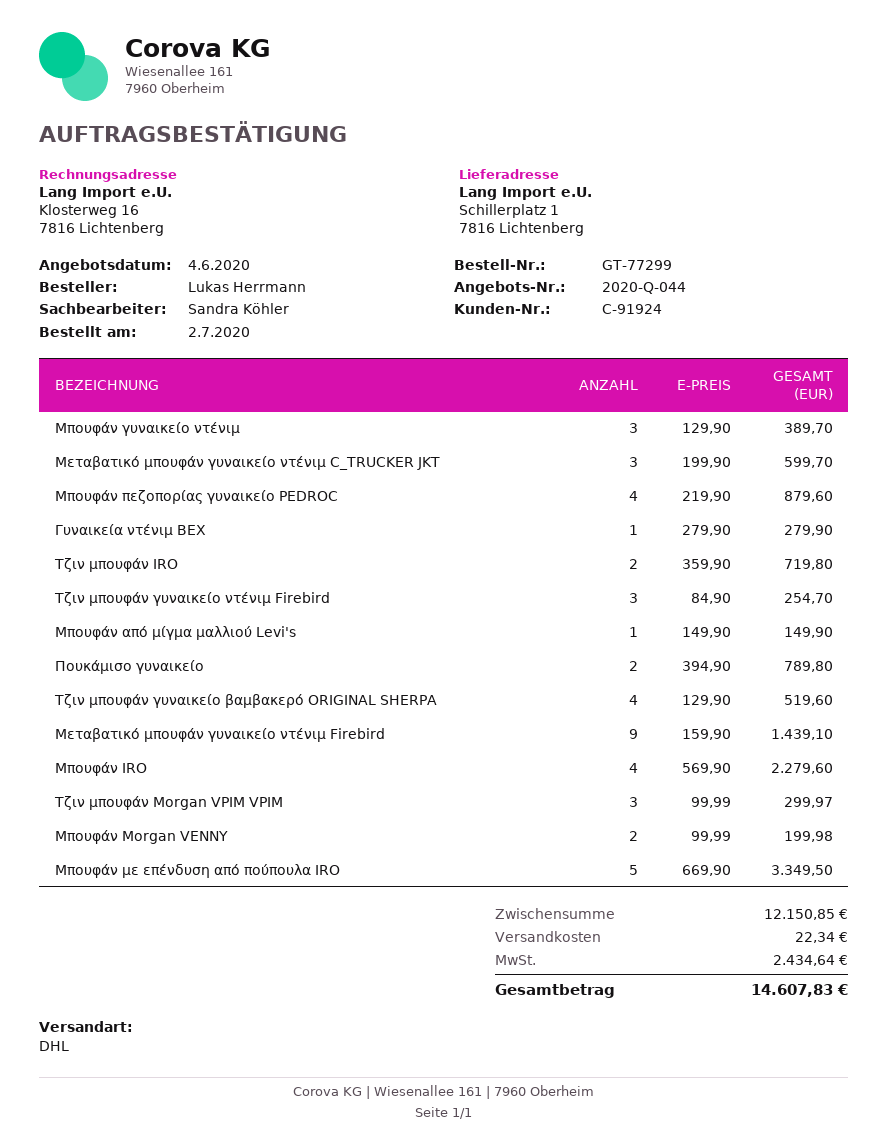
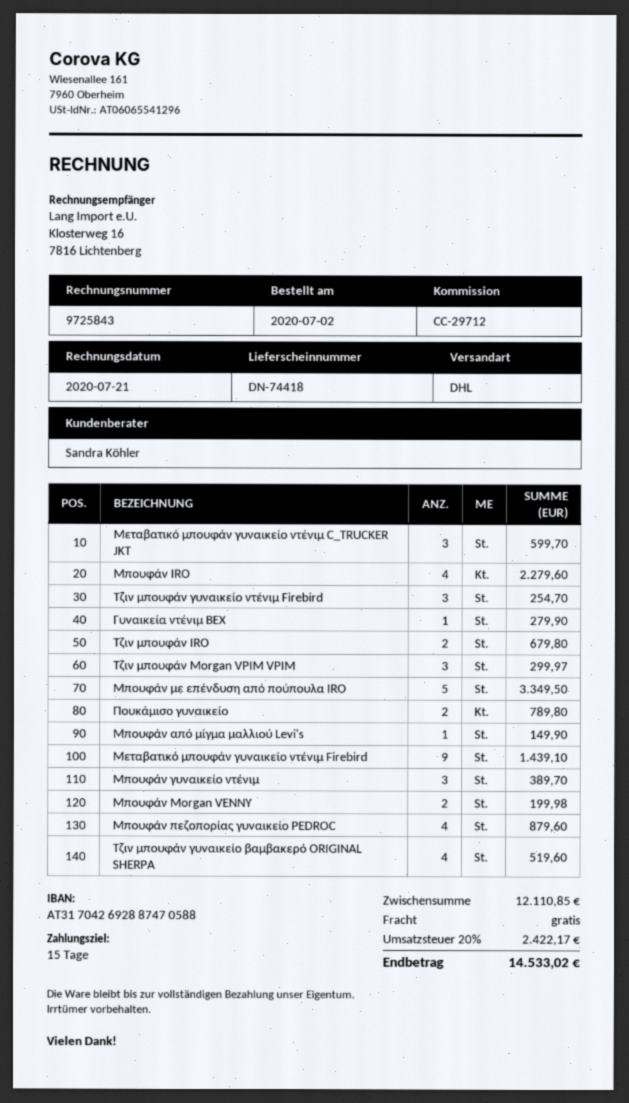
Τζιν μπουφάν IRO: 2 for 719.80 -> 2 for 679.80
subtotal: 12150.85 -> 12110.85
shipping: 22.34 -> 0.00
tax: 2434.64 -> 2422.17
total: 14607.83 -> 14533.02

